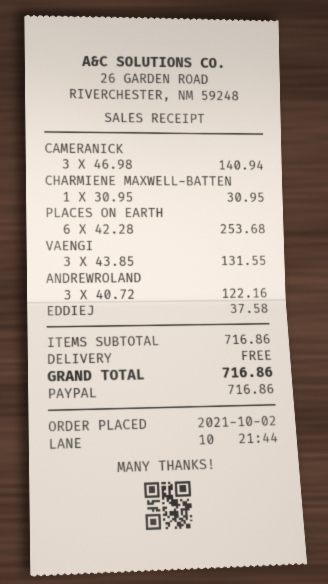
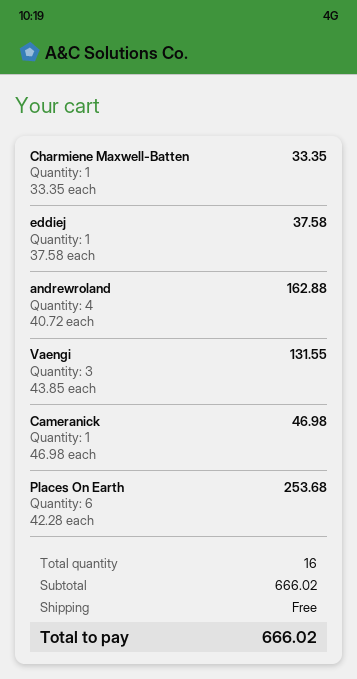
CAMERANICK: 3 x 46.98 = 140.94 -> 1 x 46.98 = 46.98
CHARMIENE MAXWELL-BATTEN: 1 x 30.95 = 30.95 -> 1 x 33.35 = 33.35
ANDREWROLAND: 3 x 40.72 = 122.16 -> 4 x 40.72 = 162.88
subtotal: 716.86 -> 666.02
total: 716.86 -> 666.02

